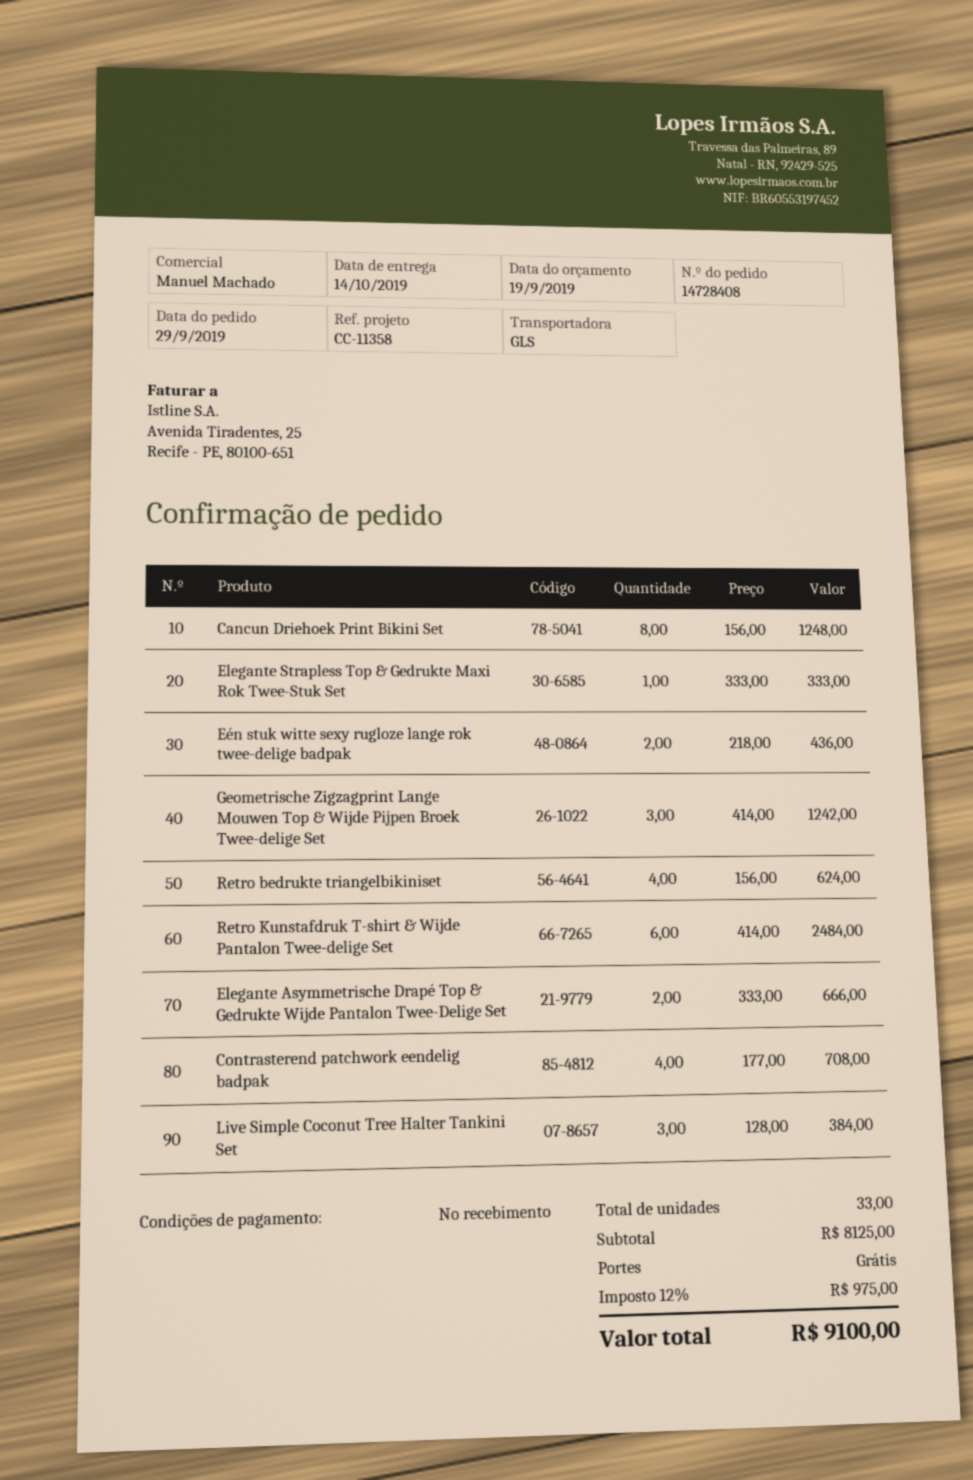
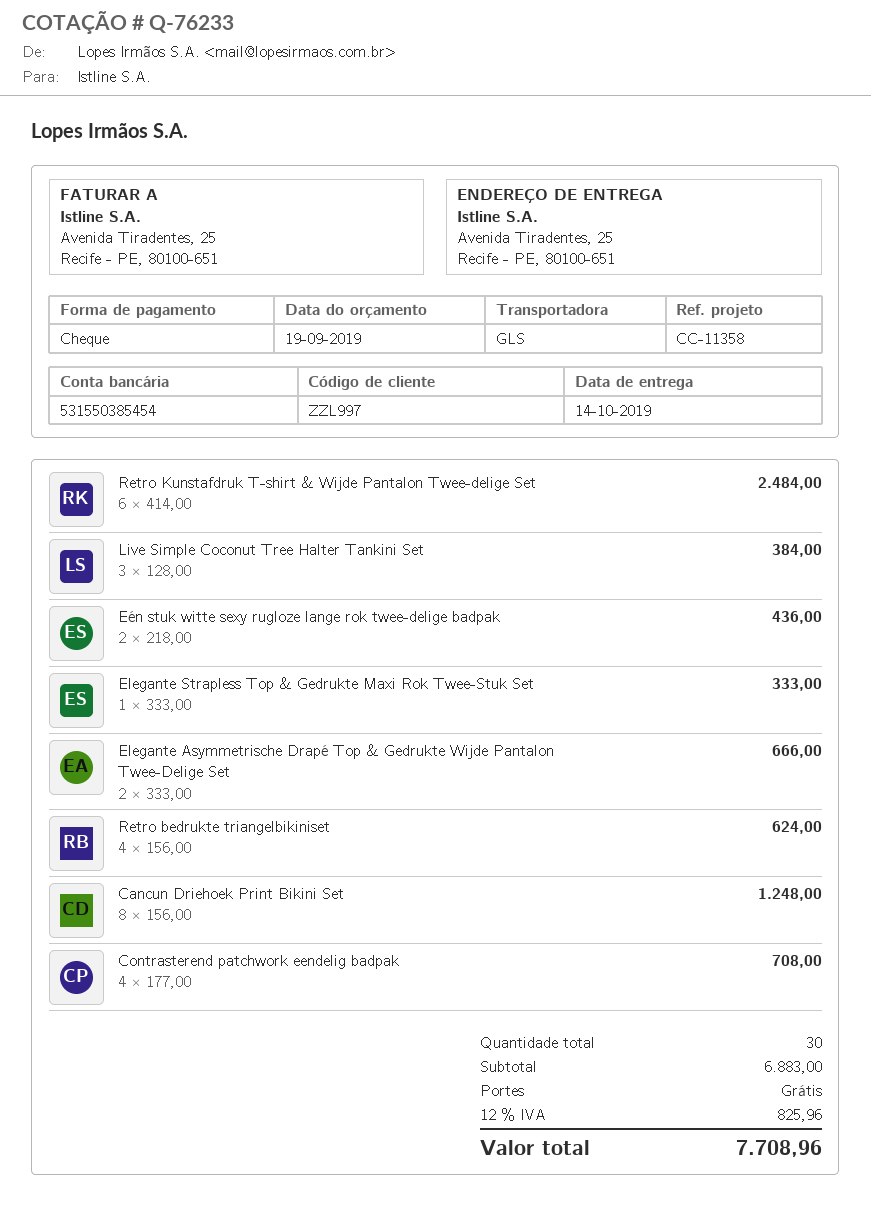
Geometrische Zigzagprint Lange Mouwen Top & Wijde Pijpen Broek Twee-delige Set: 3 x 414.00 = 1242.00 -> none
total quantity: 33 -> 30
subtotal: 8125.00 -> 6883.00
tax: 12% = 975.00 -> 12% = 825.96
total: 9100.00 -> 7708.96

